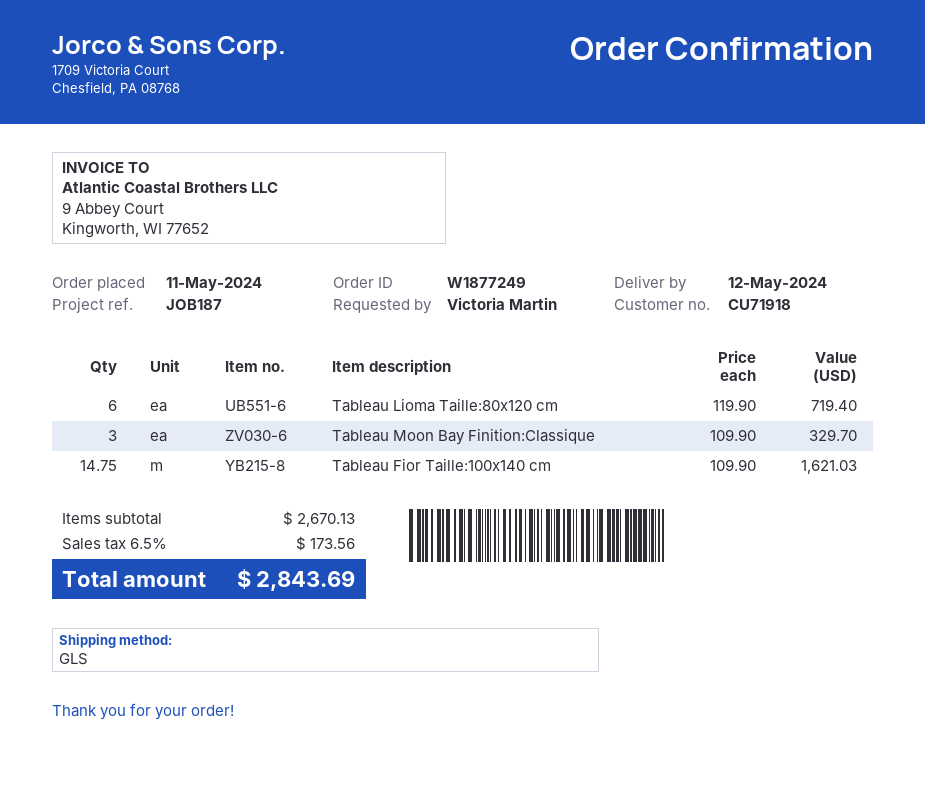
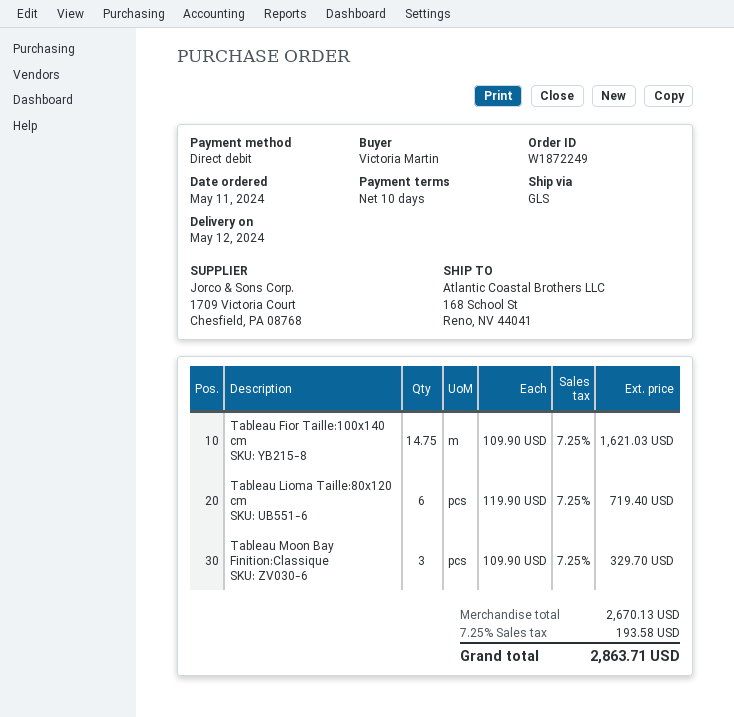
order number: W1877249 -> W1872249
tax: 6.5% = 173.56 -> 7.25% = 193.58
total: 2843.69 -> 2863.71

